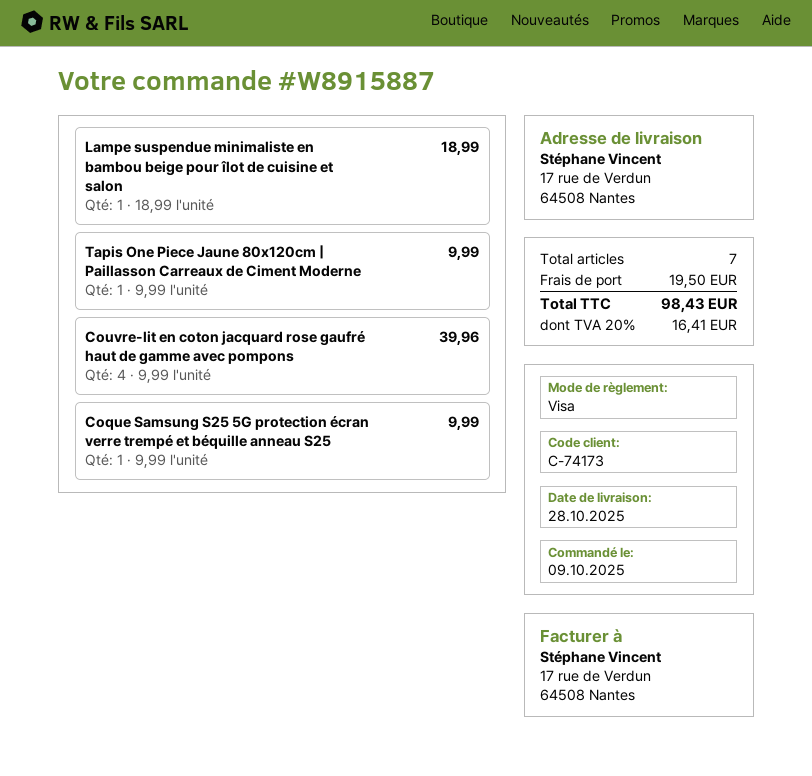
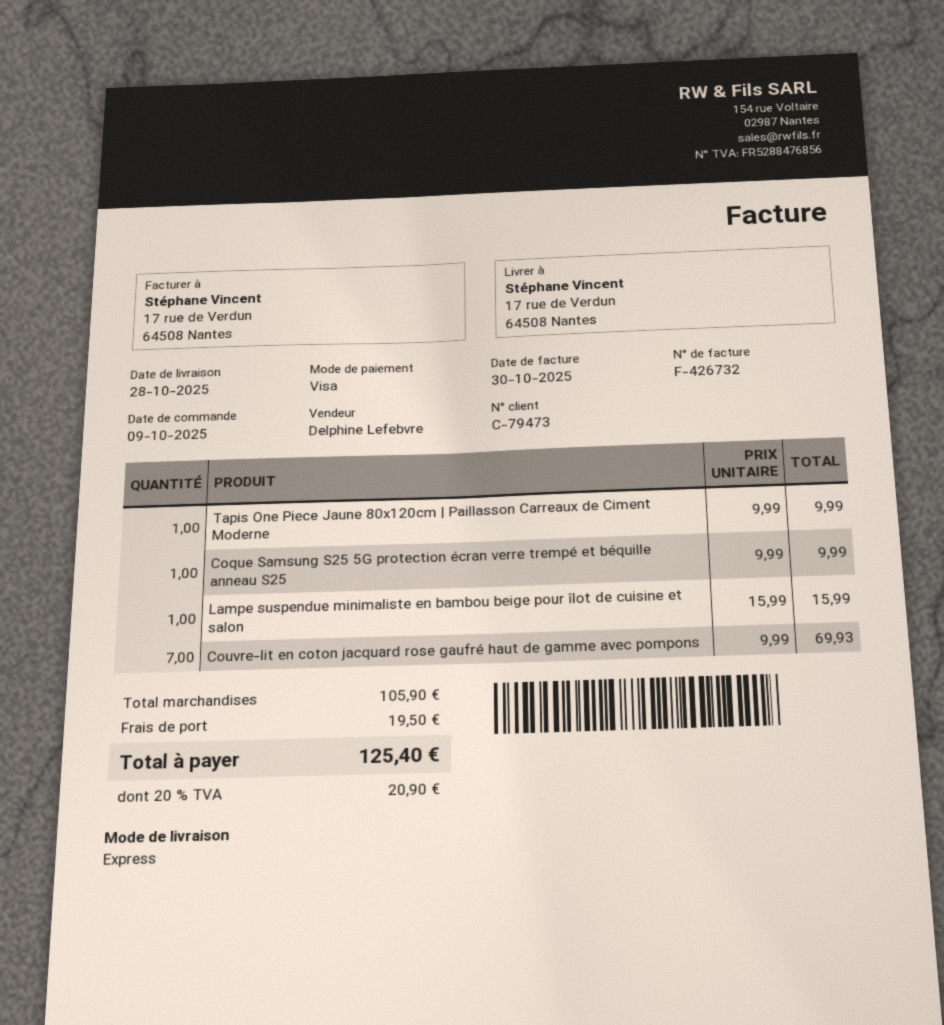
customer number: C-74173 -> C-79473
Lampe suspendue minimaliste en bambou beige pour îlot de cuisine et salon: 1 x 18.99 = 18.99 -> 1 x 15.99 = 15.99
Couvre-lit en coton jacquard rose gaufré haut de gamme avec pompons: 4 x 9.99 = 39.96 -> 7 x 9.99 = 69.93
tax: 20% = 16.41 -> 20% = 20.90
total: 98.43 -> 125.40

